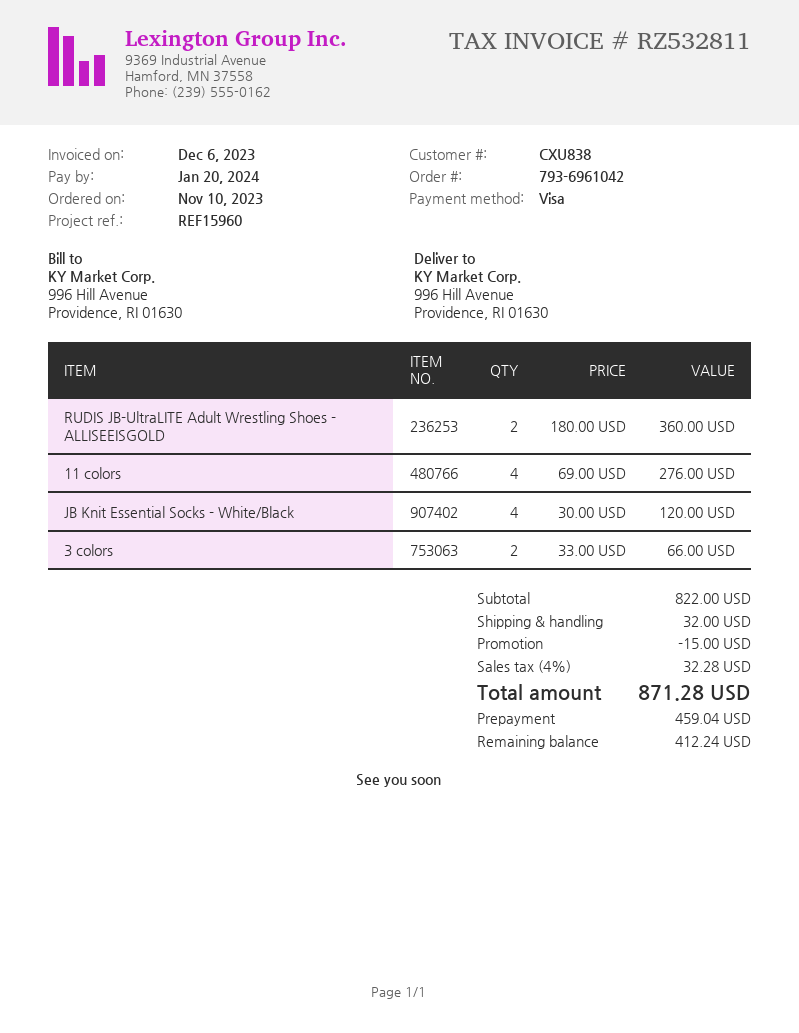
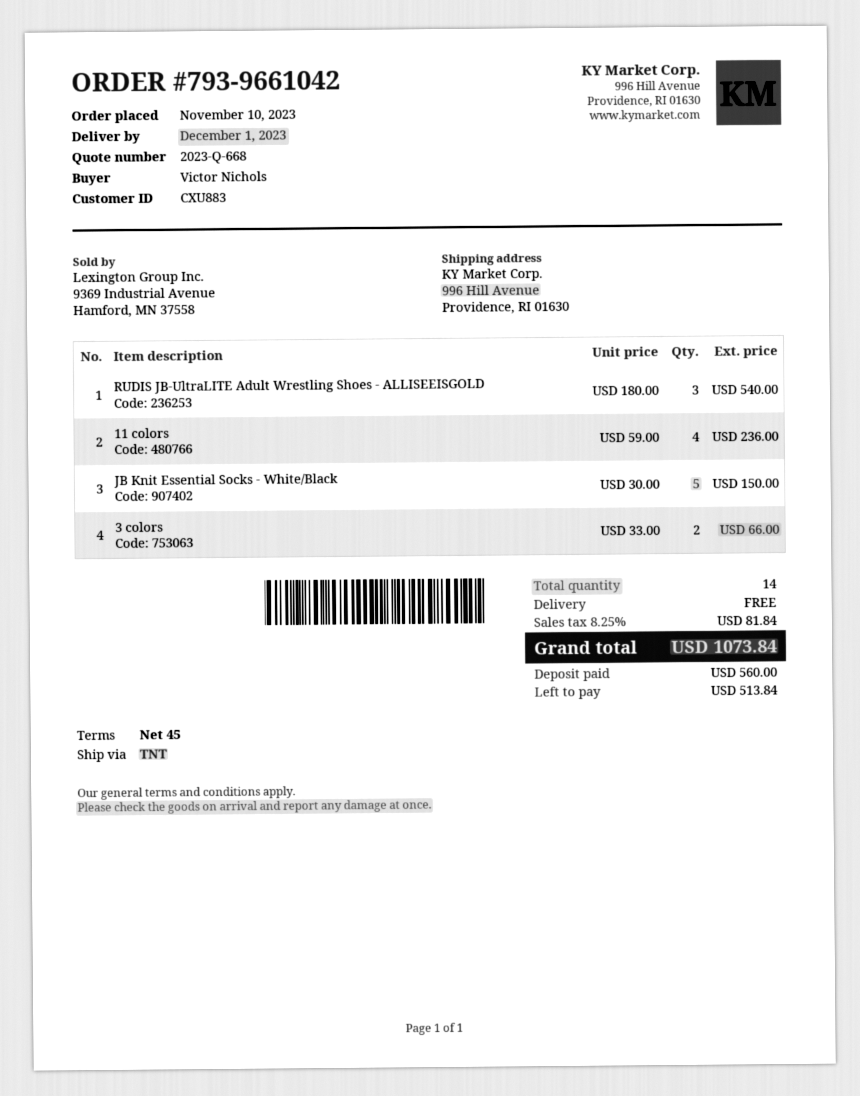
order number: 793-6961042 -> 793-9661042
customer number: CXU838 -> CXU883
RUDIS JB-UltraLITE Adult Wrestling Shoes - ALLISEEISGOLD: 2 x 180.00 = 360.00 -> 3 x 180.00 = 540.00
11 colors: 4 x 69.00 = 276.00 -> 4 x 59.00 = 236.00
JB Knit Essential Socks - White/Black: 4 x 30.00 = 120.00 -> 5 x 30.00 = 150.00
discount: 15.00 -> none
shipping: 32.00 -> 0.00
tax: 4% = 32.28 -> 8.25% = 81.84
total: 871.28 -> 1073.84
deposit: 459.04 -> 560.00
balance: 412.24 -> 513.84

